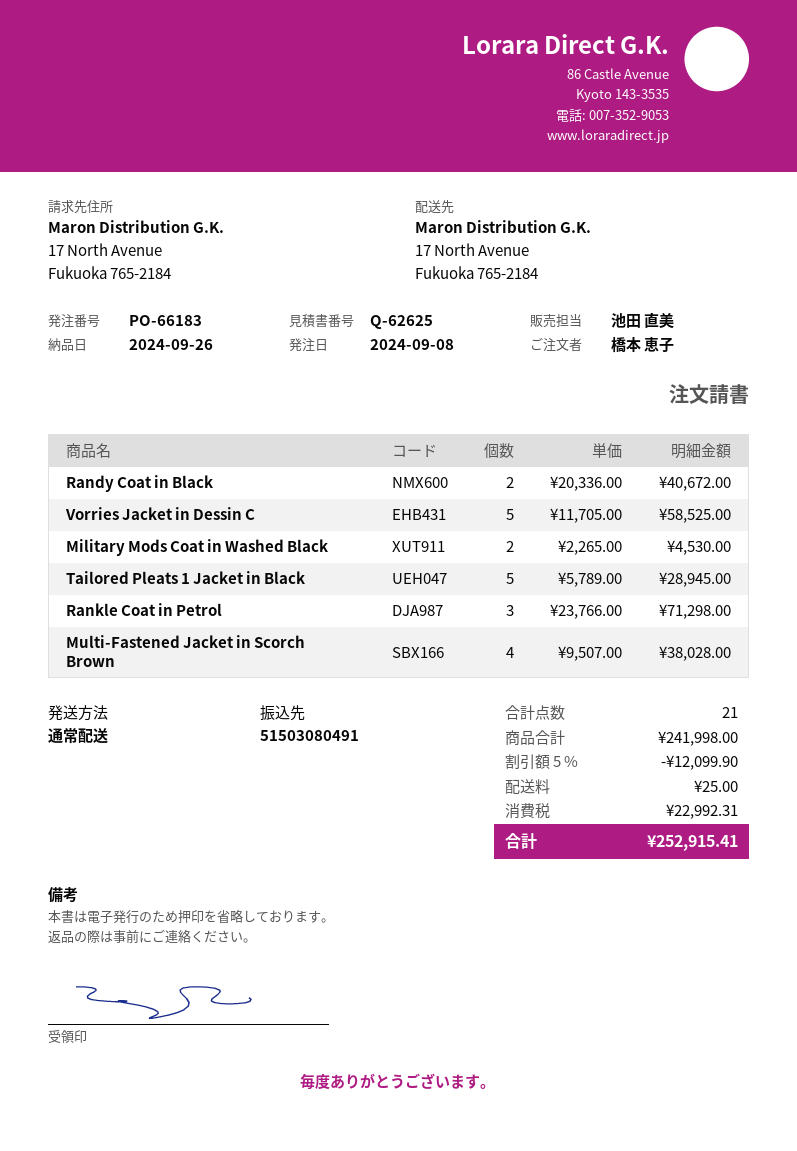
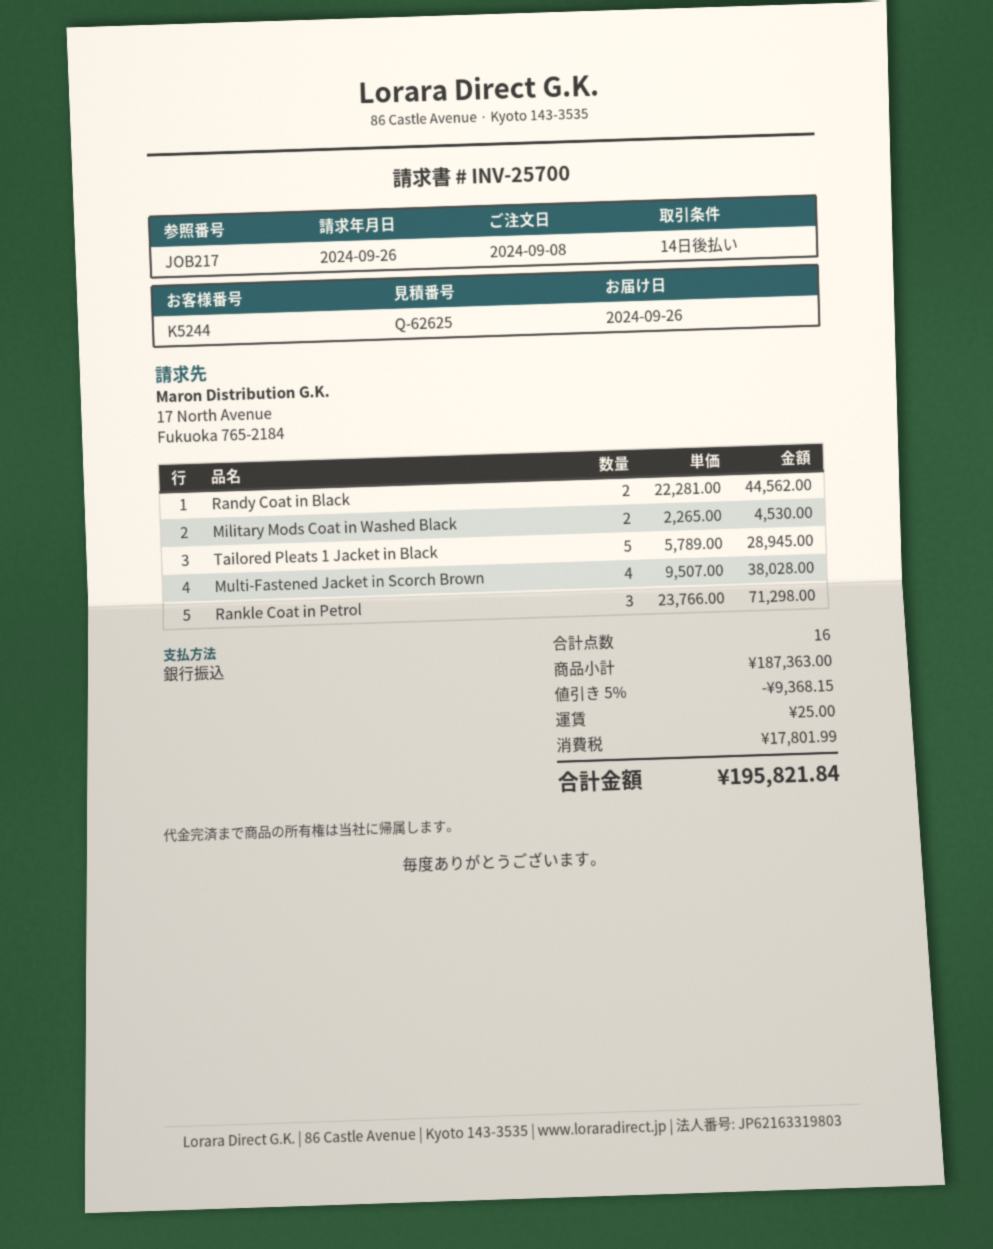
Randy Coat in Black: 2 x 20336.00 = 40672.00 -> 2 x 22281.00 = 44562.00
Vorries Jacket in Dessin C: 5 x 11705.00 = 58525.00 -> none
total quantity: 21 -> 16
subtotal: 241998.00 -> 187363.00
discount: 5% = 12099.90 -> 5% = 9368.15
tax: 22992.31 -> 17801.99
total: 252915.41 -> 195821.84

